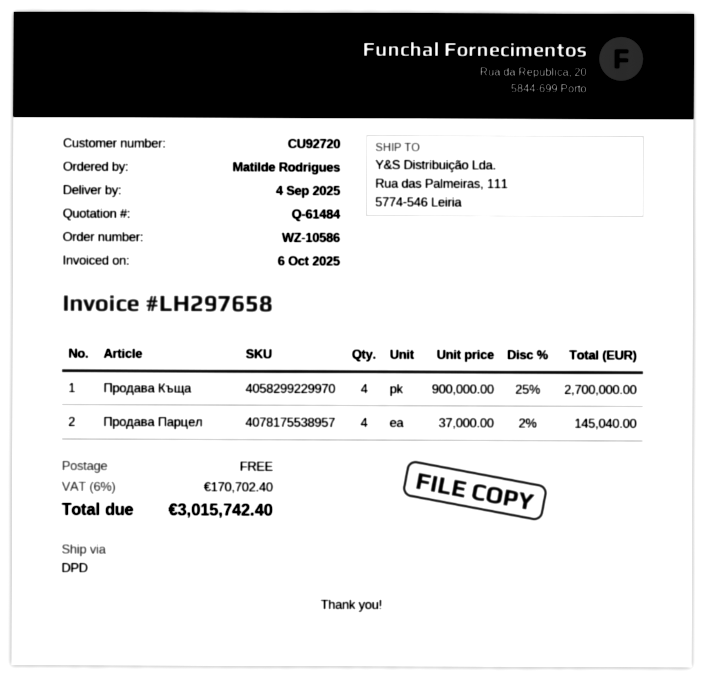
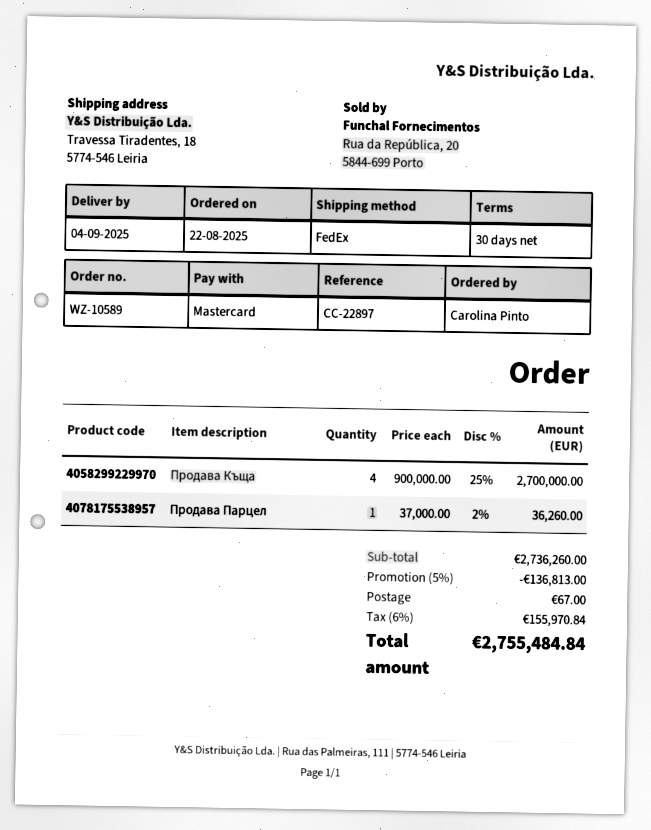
order number: WZ-10586 -> WZ-10589
ordered by: Matilde Rodrigues -> Carolina Pinto
shipping method: DPD -> FedEx
ship to: Rua das Palmeiras, 111, 5774-546 Leiria -> Travessa Tiradentes, 18, 5774-546 Leiria
Продава Парцел: 4 x 37000.00 - 2% = 145040.00 -> 1 x 37000.00 - 2% = 36260.00
discount: none -> 5% = 136813.00
shipping: 0.00 -> 67.00
tax: 6% = 170702.40 -> 6% = 155970.84
total: 3015742.40 -> 2755484.84

